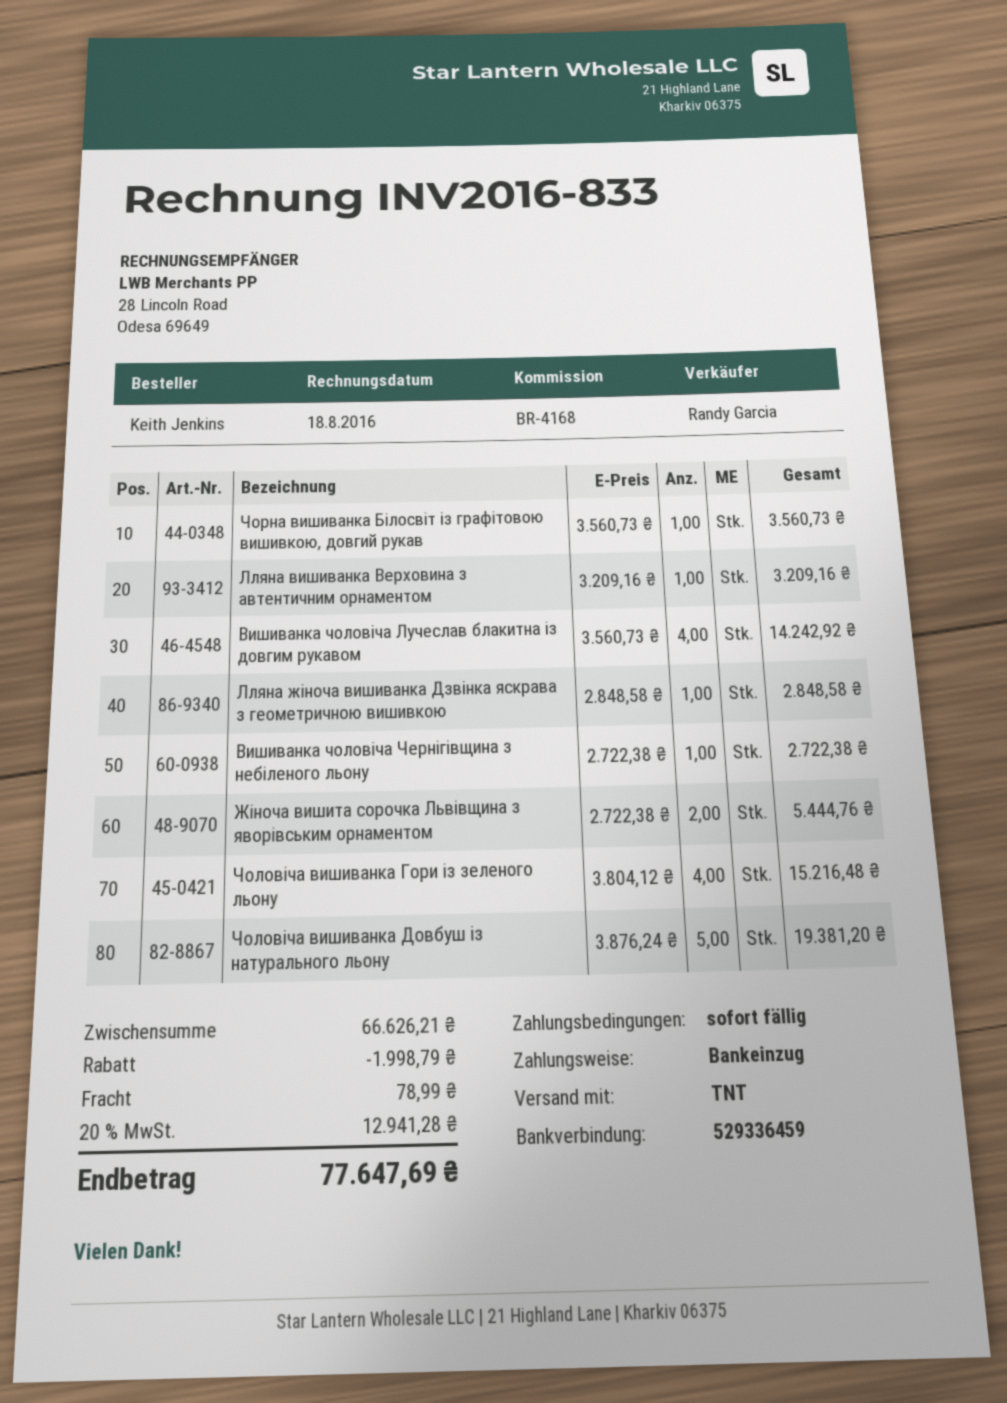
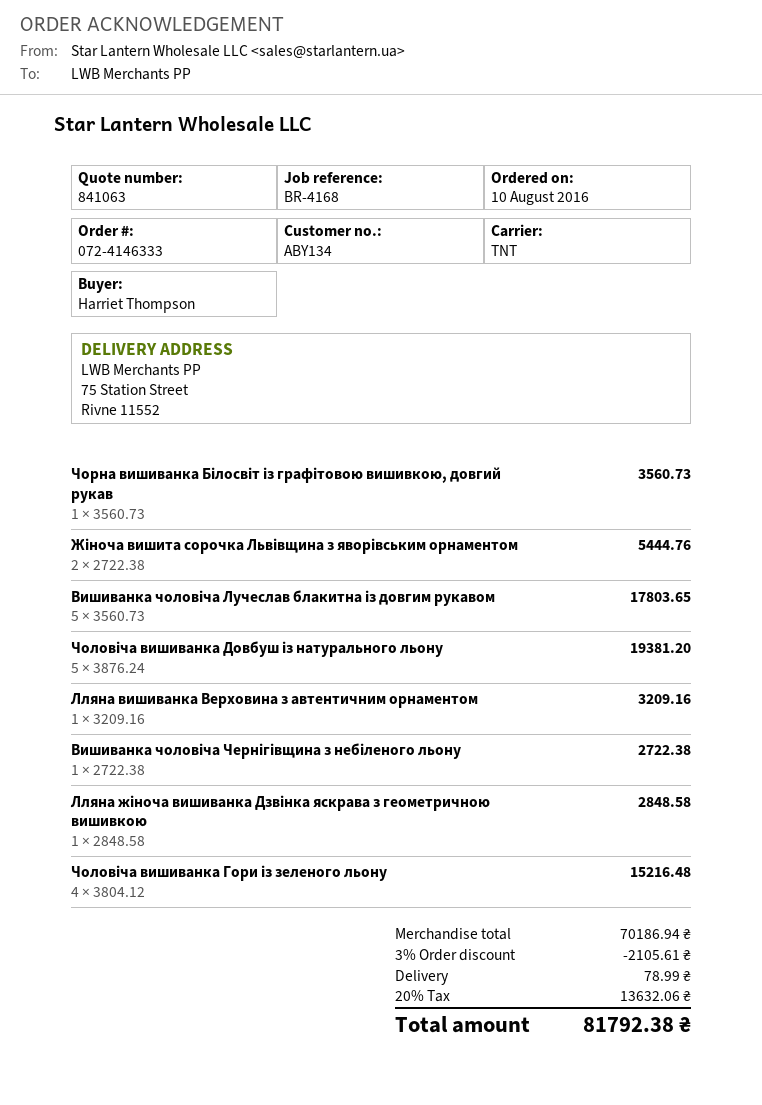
ordered by: Keith Jenkins -> Harriet Thompson
Вишиванка чоловіча Лучеслав блакитна із довгим рукавом: 4 x 3560.73 = 14242.92 -> 5 x 3560.73 = 17803.65
subtotal: 66626.21 -> 70186.94
discount: 1998.79 -> 2105.61
tax: 20% = 12941.28 -> 20% = 13632.06
total: 77647.69 -> 81792.38

